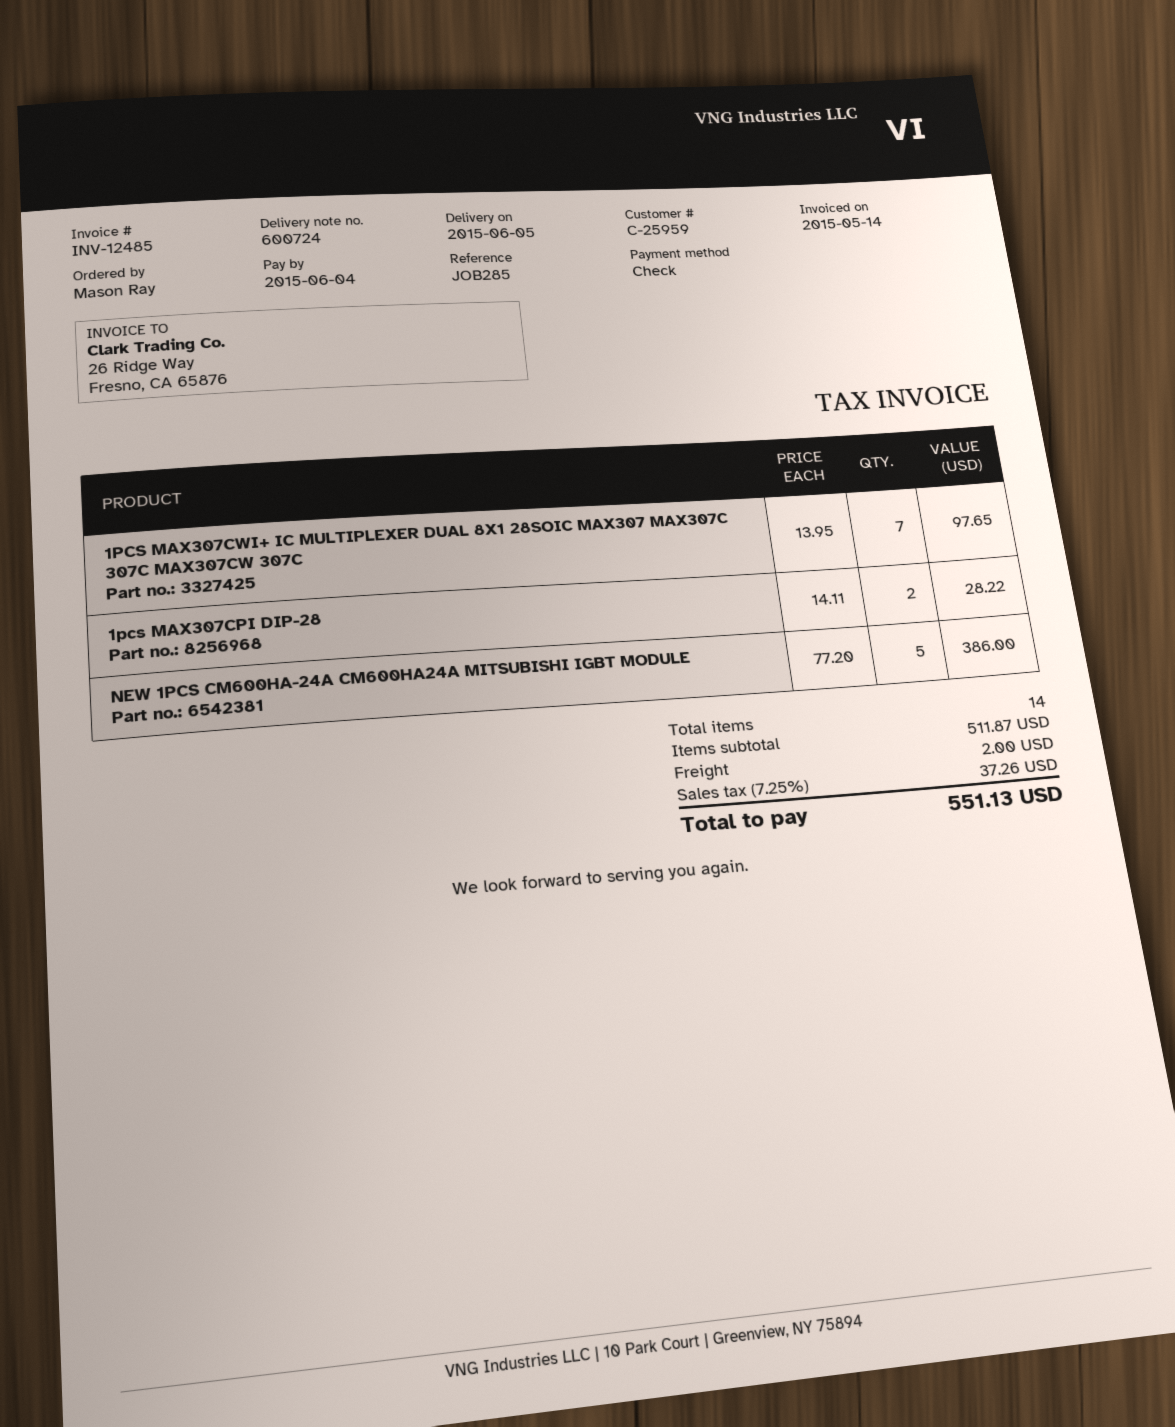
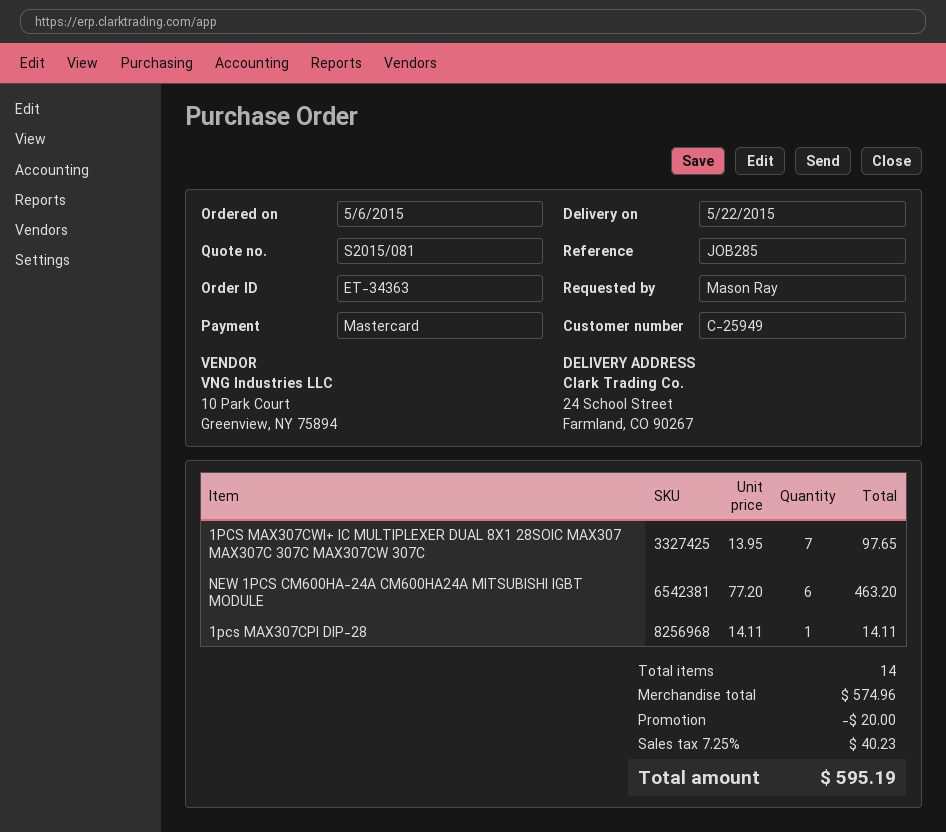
delivery date: 2015-06-05 -> 2015-05-22
customer number: C-25959 -> C-25949
payment method: cheque -> Mastercard
1pcs MAX307CPI DIP-28: 2 x 14.11 = 28.22 -> 1 x 14.11 = 14.11
NEW 1PCS CM600HA-24A CM600HA24A MITSUBISHI IGBT MODULE: 5 x 77.20 = 386.00 -> 6 x 77.20 = 463.20
subtotal: 511.87 -> 574.96
discount: none -> 20.00
shipping: 2.00 -> none
tax: 7.25% = 37.26 -> 7.25% = 40.23
total: 551.13 -> 595.19

